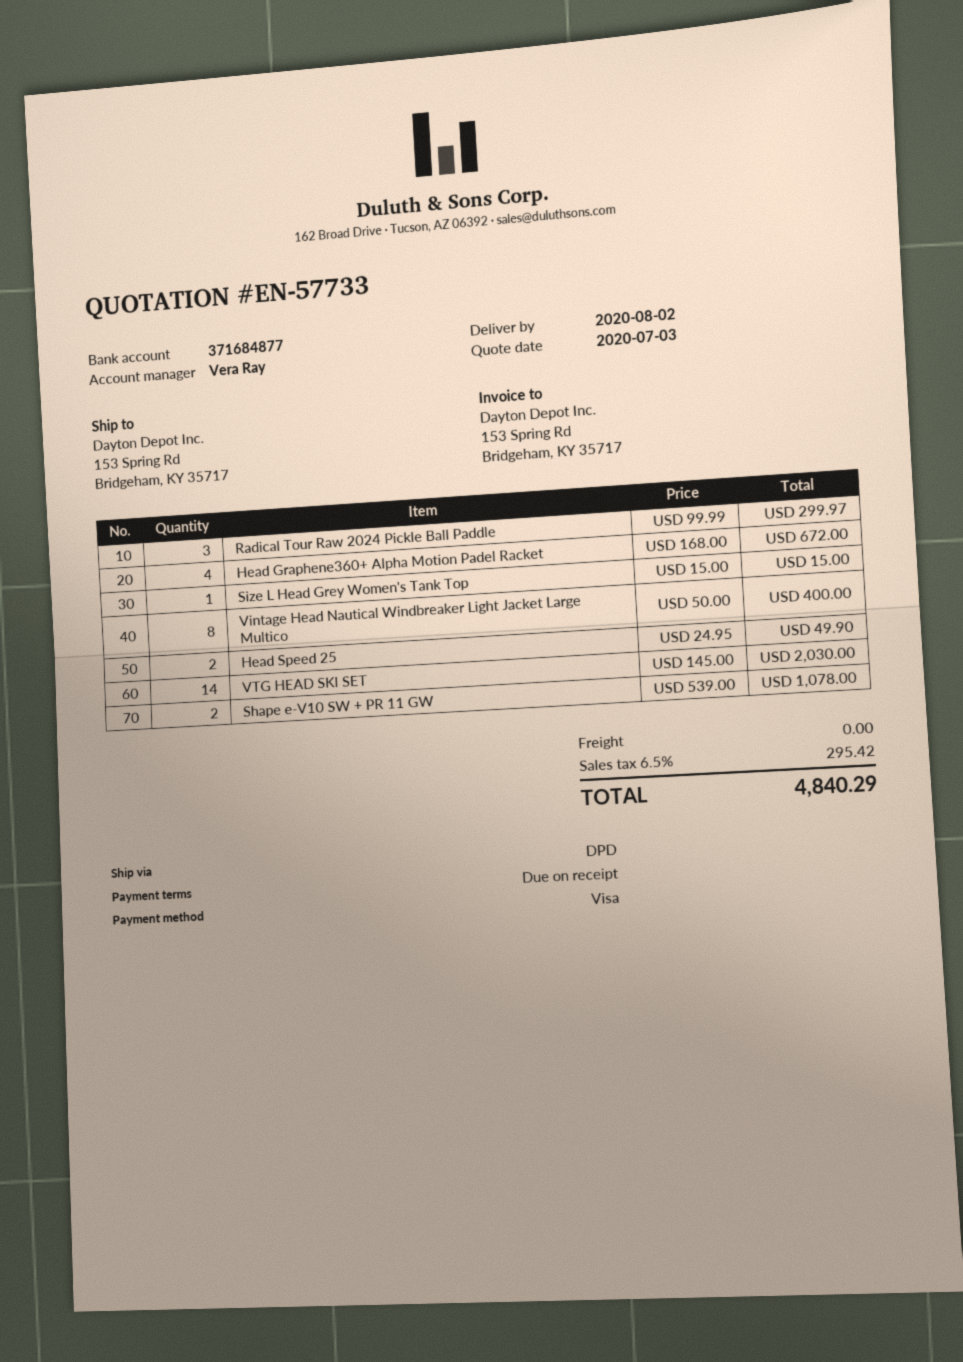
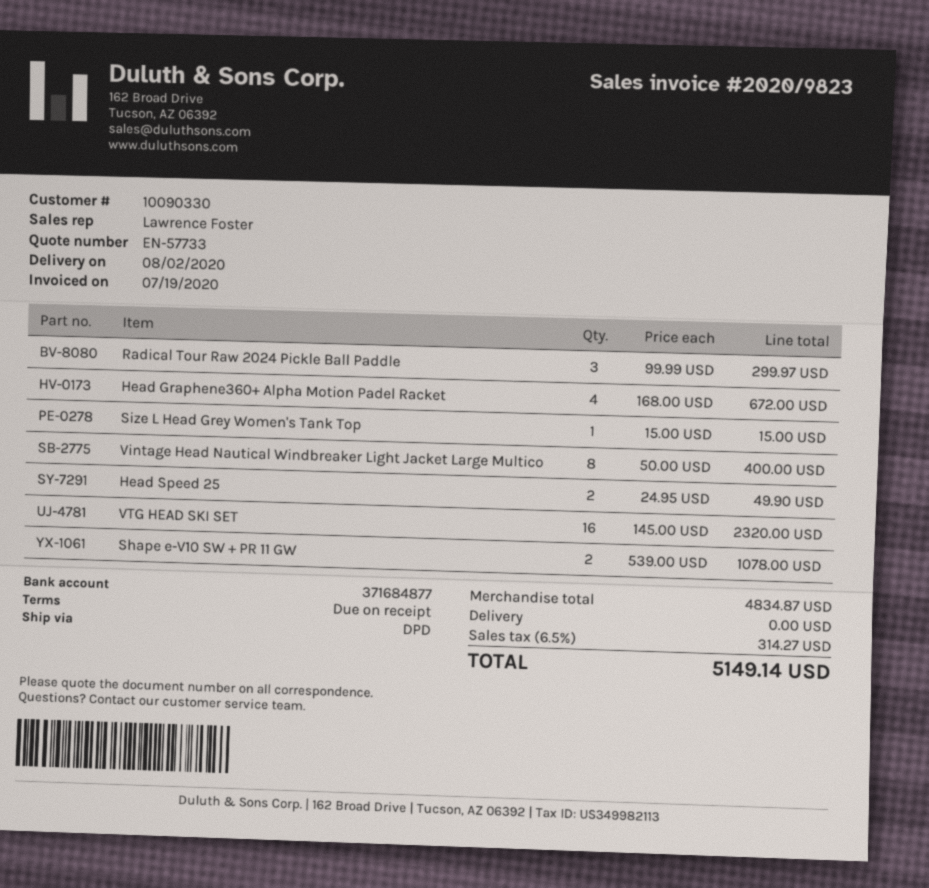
sales rep: Vera Ray -> Lawrence Foster
VTG HEAD SKI SET: 14 x 145.00 = 2030.00 -> 16 x 145.00 = 2320.00
tax: 6.5% = 295.42 -> 6.5% = 314.27
total: 4840.29 -> 5149.14

